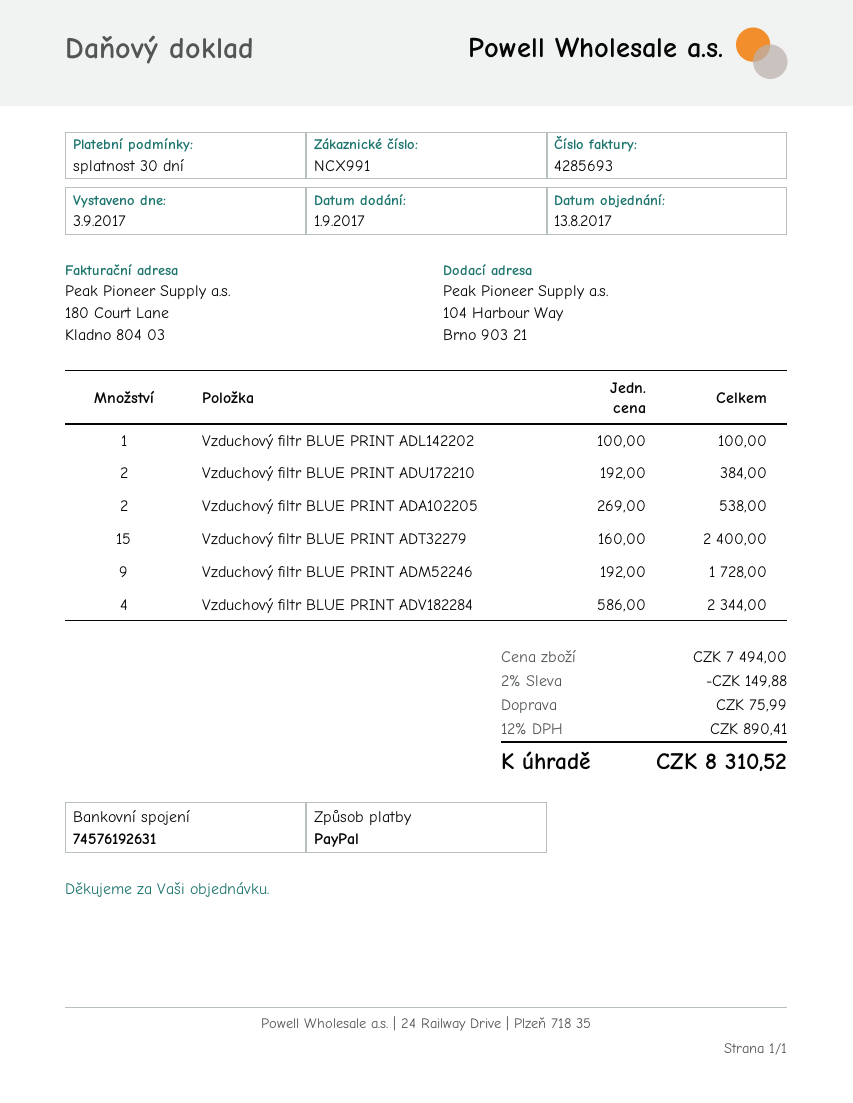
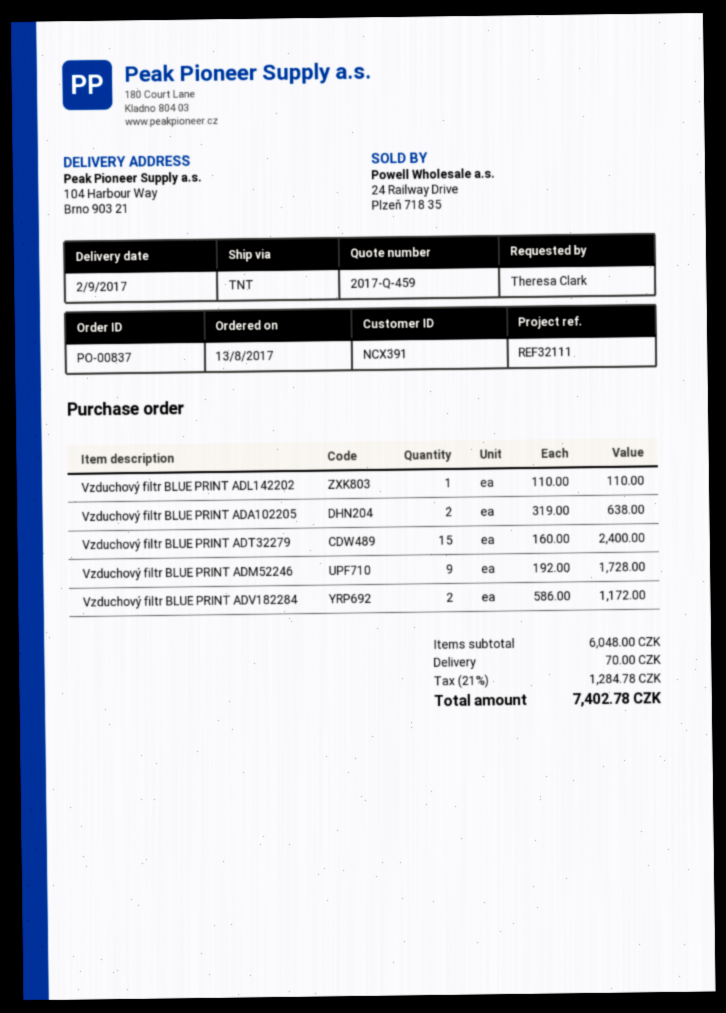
delivery date: 2017-09-01 -> 2017-09-02
customer number: NCX991 -> NCX391
Vzduchový filtr BLUE PRINT ADL142202: 1 x 100.00 = 100.00 -> 1 x 110.00 = 110.00
Vzduchový filtr BLUE PRINT ADU172210: 2 x 192.00 = 384.00 -> none
Vzduchový filtr BLUE PRINT ADA102205: 2 x 269.00 = 538.00 -> 2 x 319.00 = 638.00
Vzduchový filtr BLUE PRINT ADV182284: 4 x 586.00 = 2344.00 -> 2 x 586.00 = 1172.00
subtotal: 7494.00 -> 6048.00
discount: 2% = 149.88 -> none
shipping: 75.99 -> 70.00
tax: 12% = 890.41 -> 21% = 1284.78
total: 8310.52 -> 7402.78

